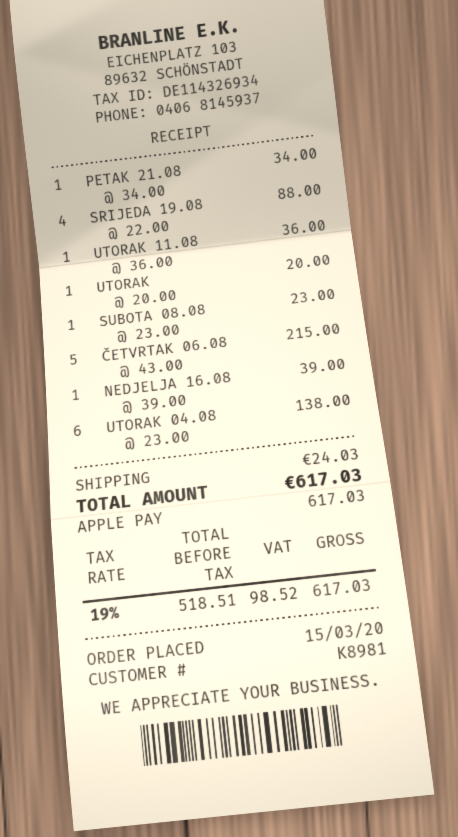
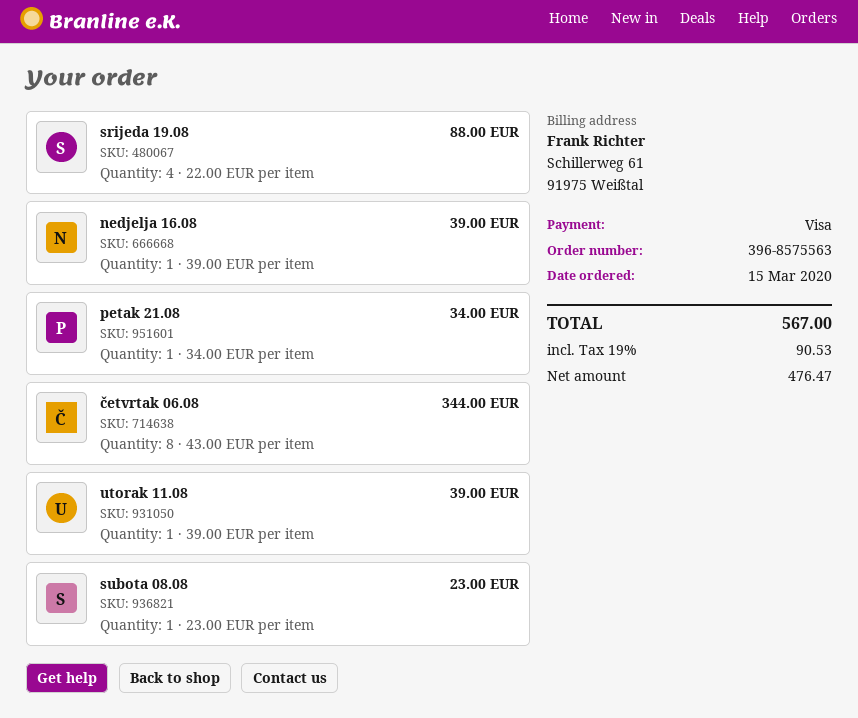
payment method: Apple Pay -> Visa
UTORAK 11.08: 1 x 36.00 = 36.00 -> 1 x 39.00 = 39.00
UTORAK: 1 x 20.00 = 20.00 -> none
ČETVRTAK 06.08: 5 x 43.00 = 215.00 -> 8 x 43.00 = 344.00
UTORAK 04.08: 6 x 23.00 = 138.00 -> none
shipping: 24.03 -> none
net: 518.51 -> 476.47
tax: 19% = 98.52 -> 19% = 90.53
total: 617.03 -> 567.00

